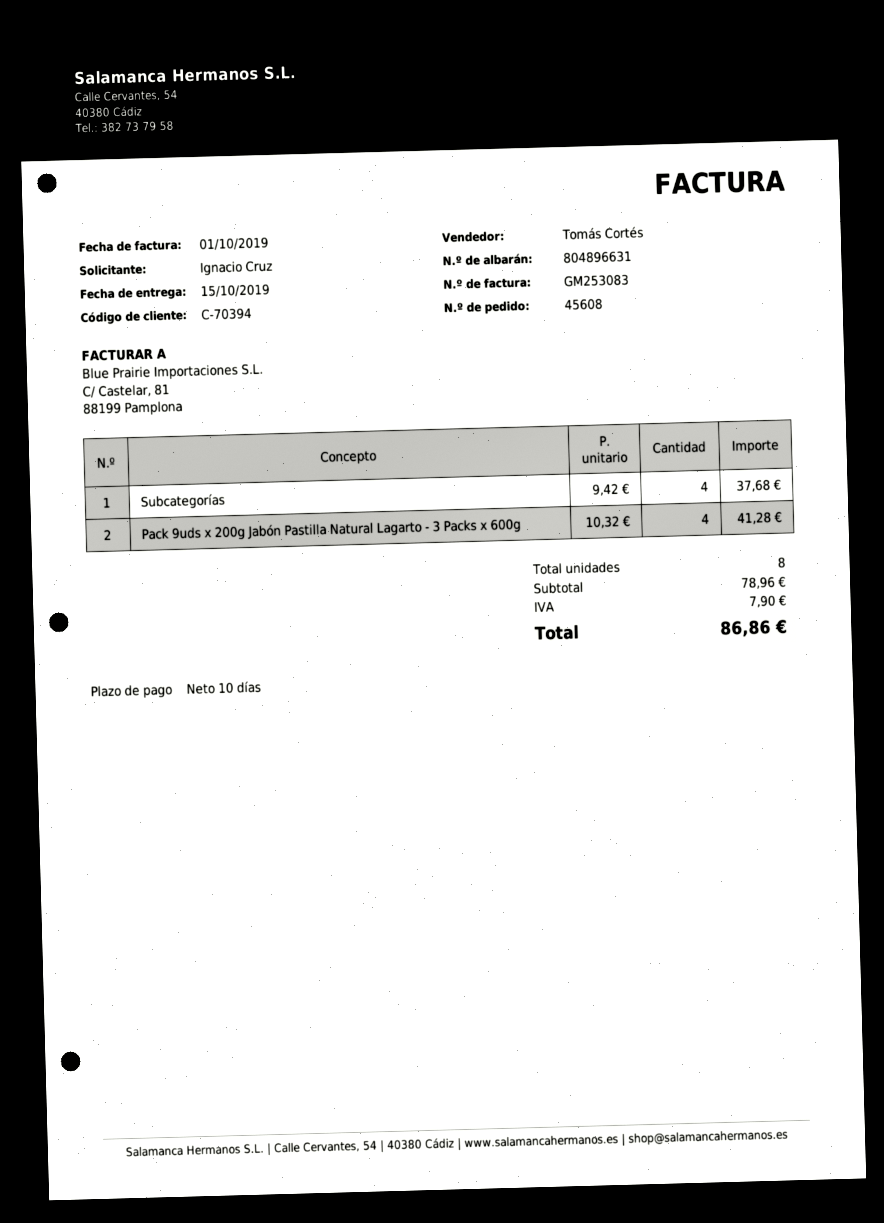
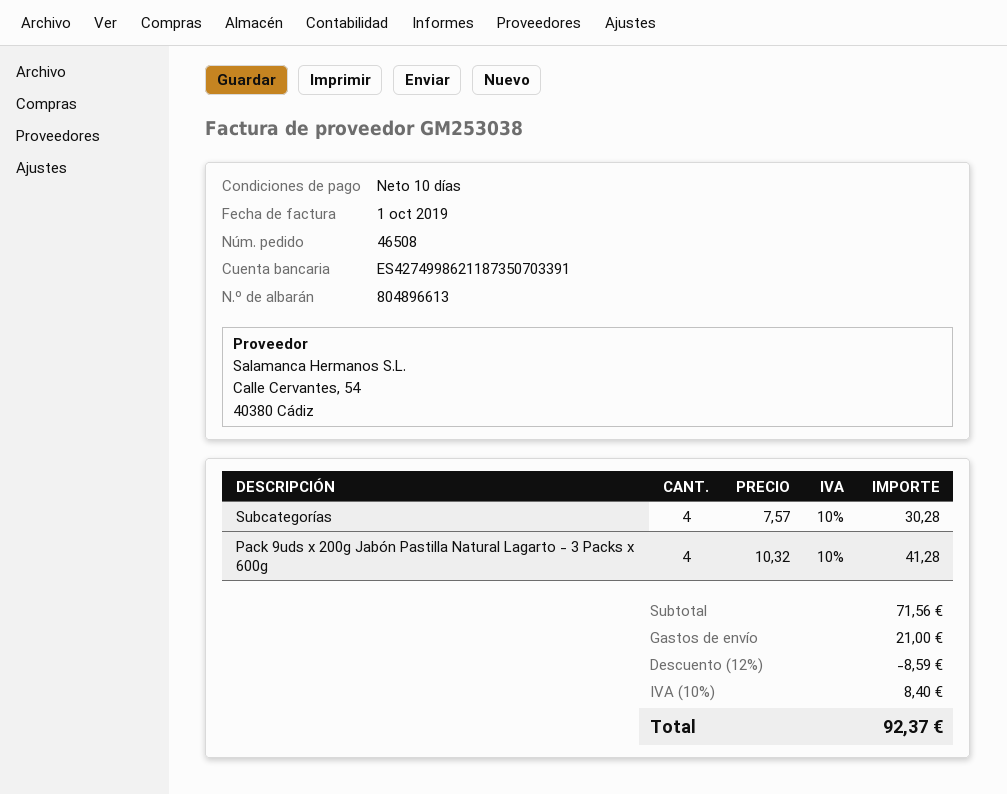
order number: 45608 -> 46508
delivery note number: 804896631 -> 804896613
invoice number: GM253083 -> GM253038
Subcategorías: 4 x 9.42 = 37.68 -> 4 x 7.57 = 30.28
subtotal: 78.96 -> 71.56
discount: none -> 12% = 8.59
shipping: none -> 21.00
tax: 7.90 -> 8.40
total: 86.86 -> 92.37

